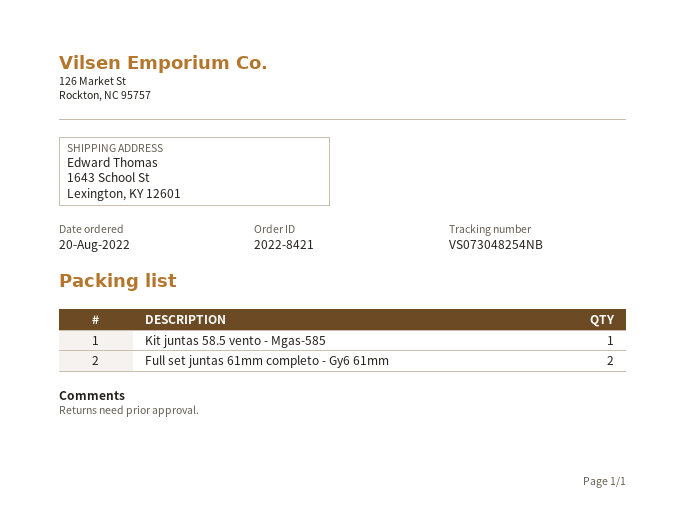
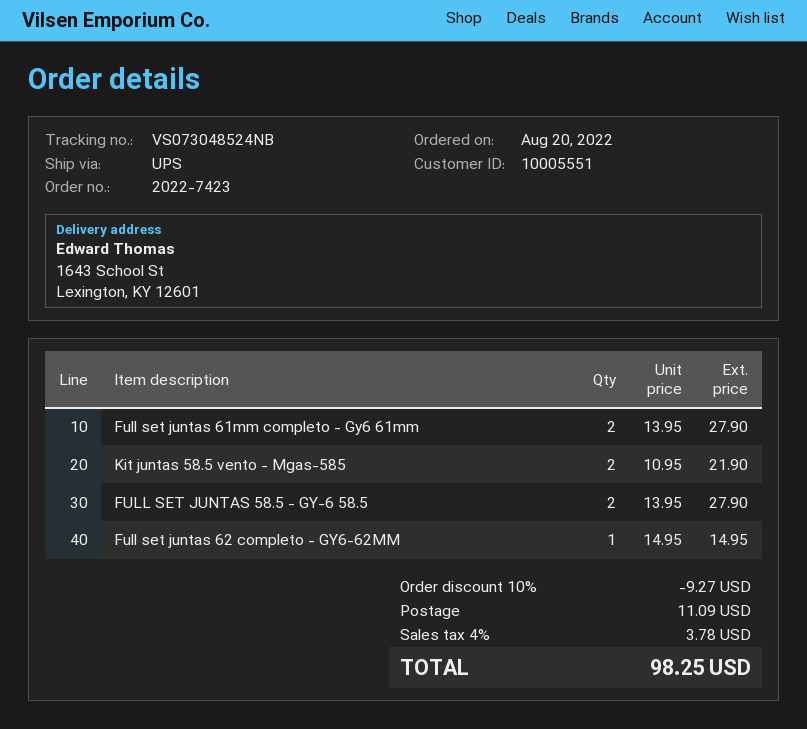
order number: 2022-8421 -> 2022-7423
tracking number: VS073048254NB -> VS073048524NB
Kit juntas 58.5 vento - Mgas-585: 1 -> 2
FULL SET JUNTAS 58.5 - GY-6 58.5: none -> 2
Full set juntas 62 completo - GY6-62MM: none -> 1

